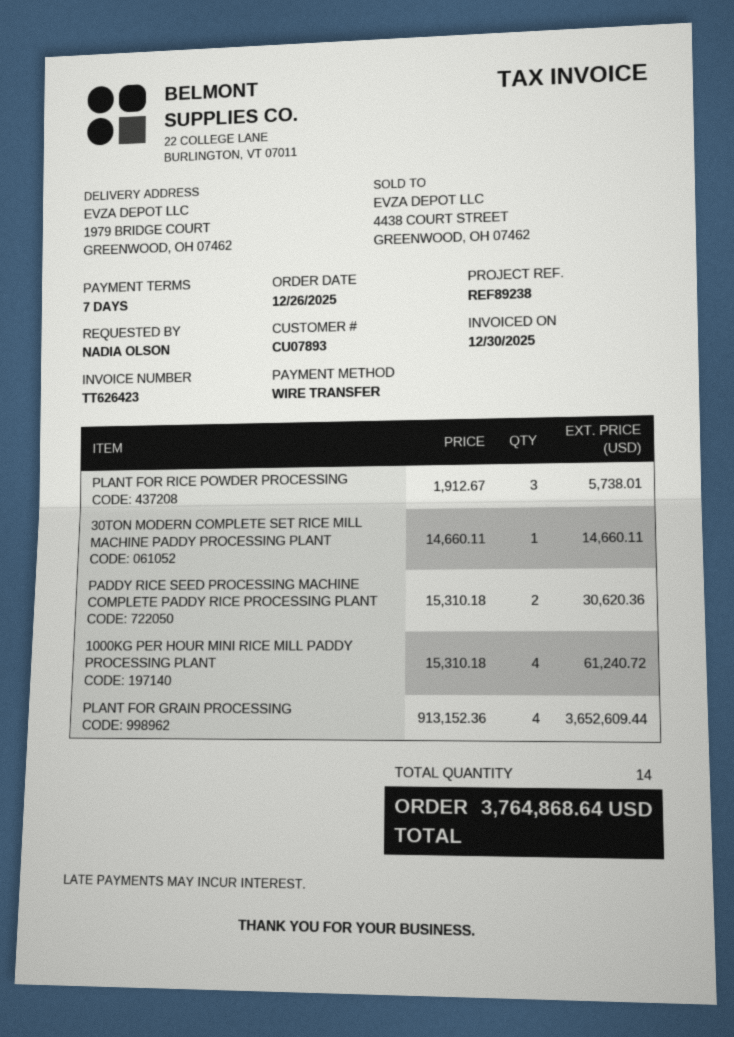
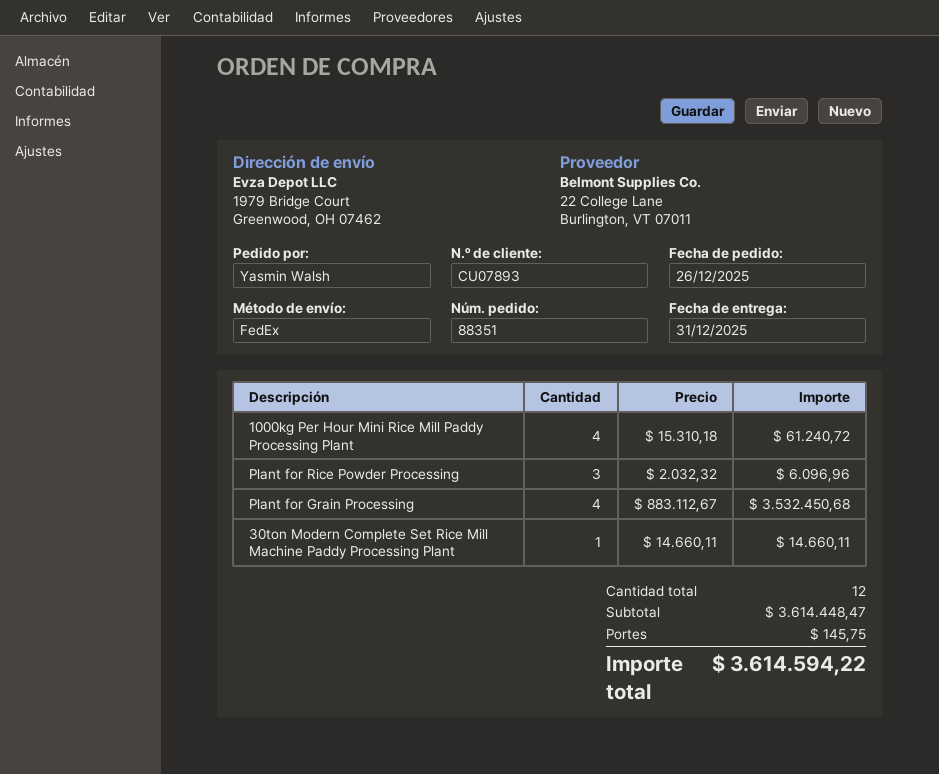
ordered by: NADIA OLSON -> Yasmin Walsh
PLANT FOR RICE POWDER PROCESSING: 3 x 1912.67 = 5738.01 -> 3 x 2032.32 = 6096.96
PADDY RICE SEED PROCESSING MACHINE COMPLETE PADDY RICE PROCESSING PLANT: 2 x 15310.18 = 30620.36 -> none
PLANT FOR GRAIN PROCESSING: 4 x 913152.36 = 3652609.44 -> 4 x 883112.67 = 3532450.68
total quantity: 14 -> 12
shipping: none -> 145.75
total: 3764868.64 -> 3614594.22

